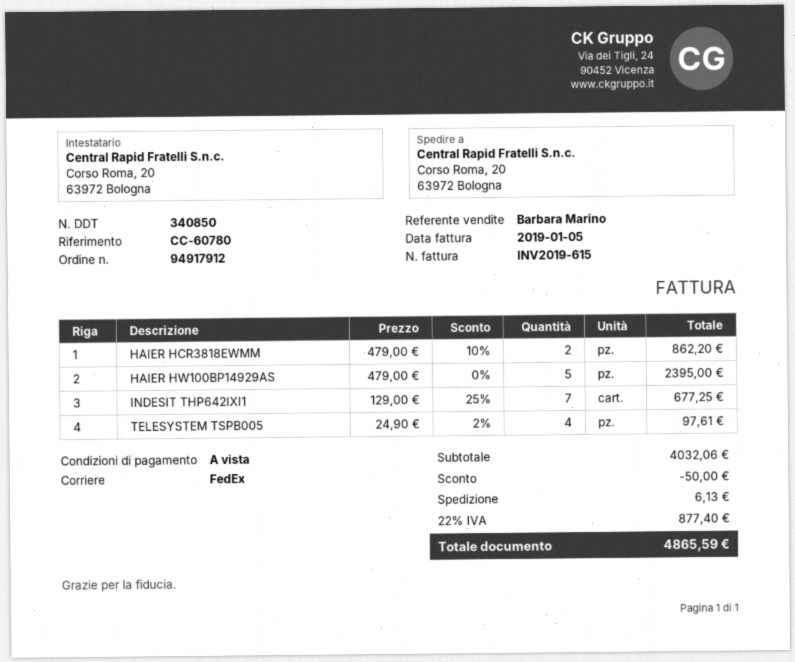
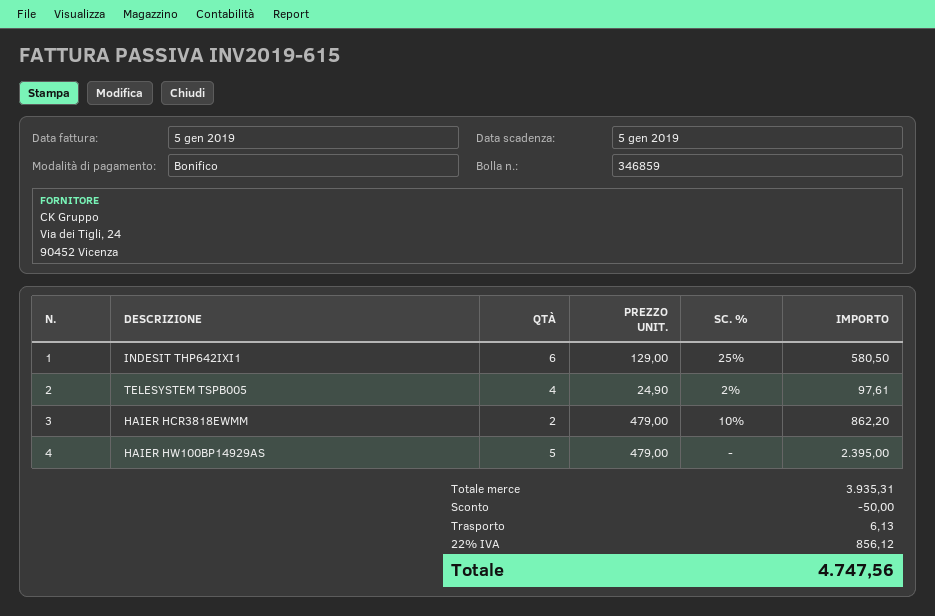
delivery note number: 340850 -> 346859
INDESIT THP642IXI1: 7 x 129.00 - 25% = 677.25 -> 6 x 129.00 - 25% = 580.50
subtotal: 4032.06 -> 3935.31
tax: 22% = 877.40 -> 22% = 856.12
total: 4865.59 -> 4747.56

